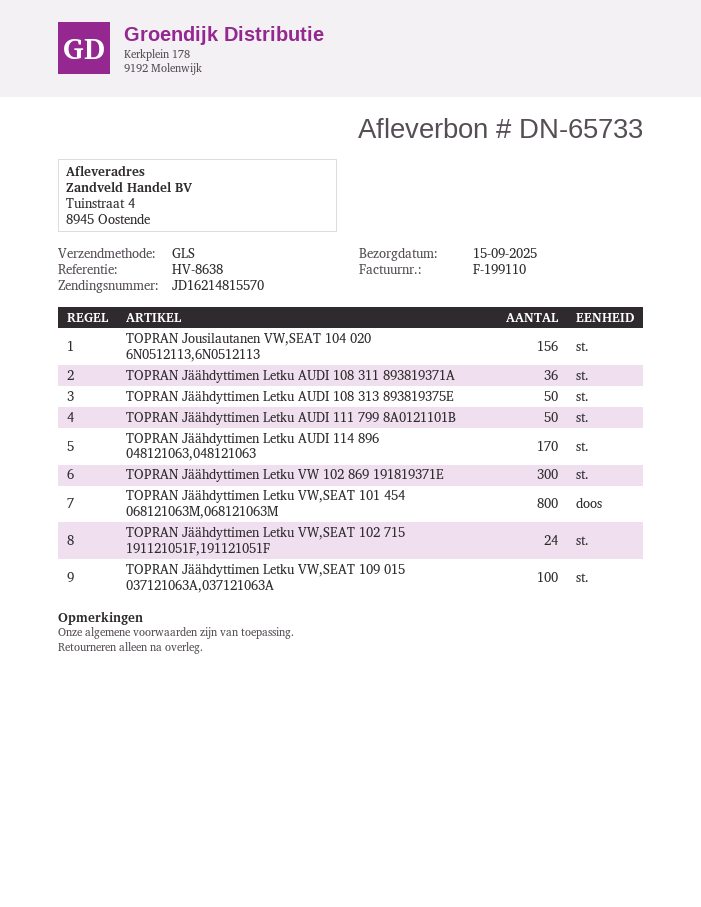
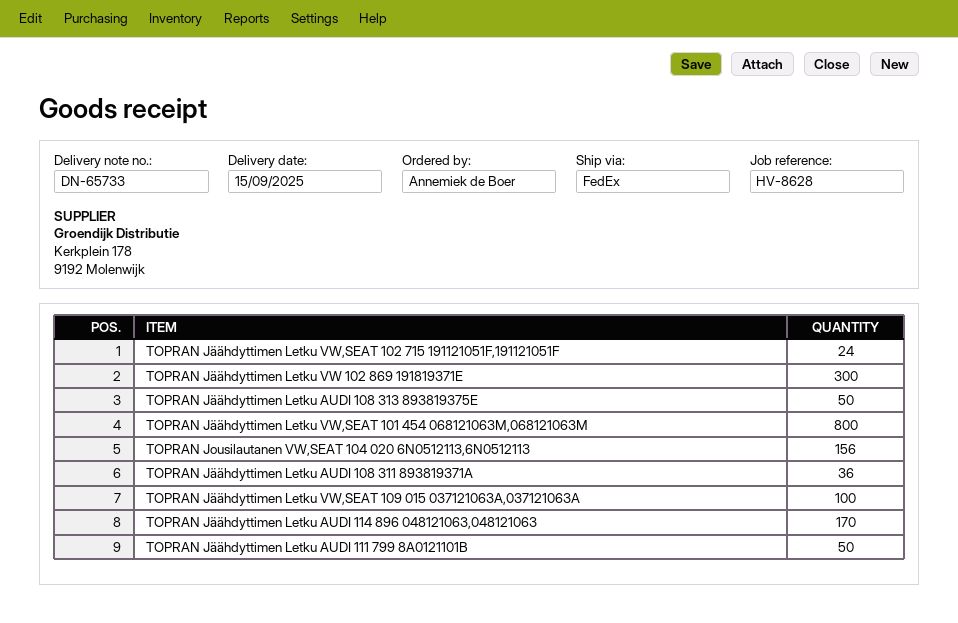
reference: HV-8638 -> HV-8628
shipping method: GLS -> FedEx

